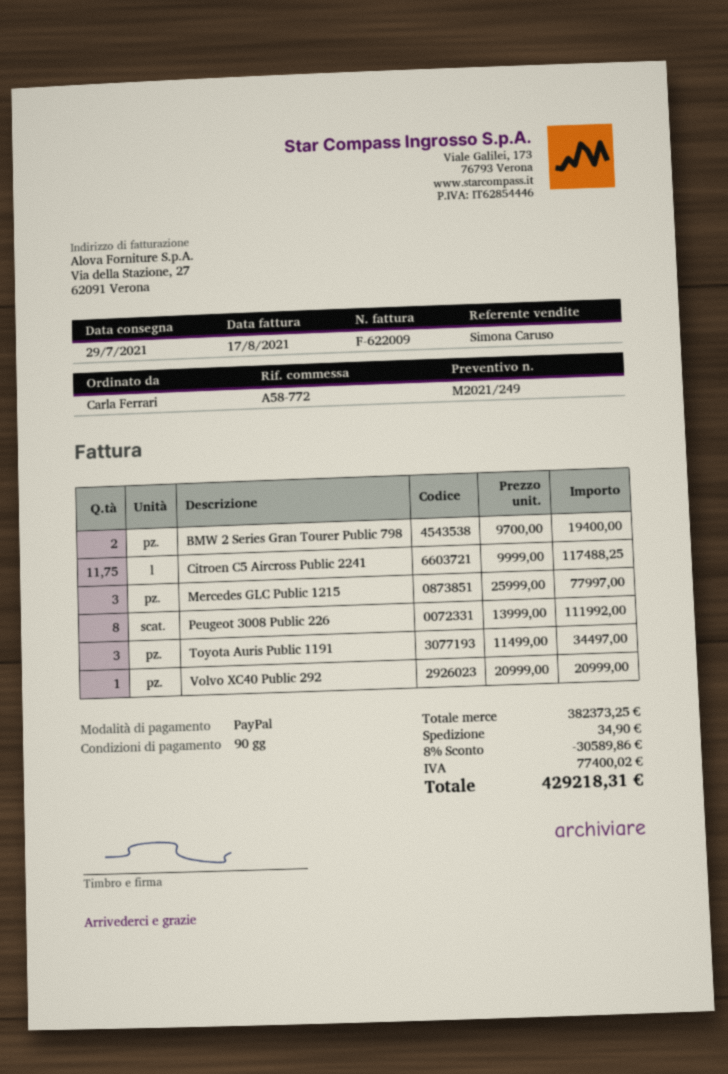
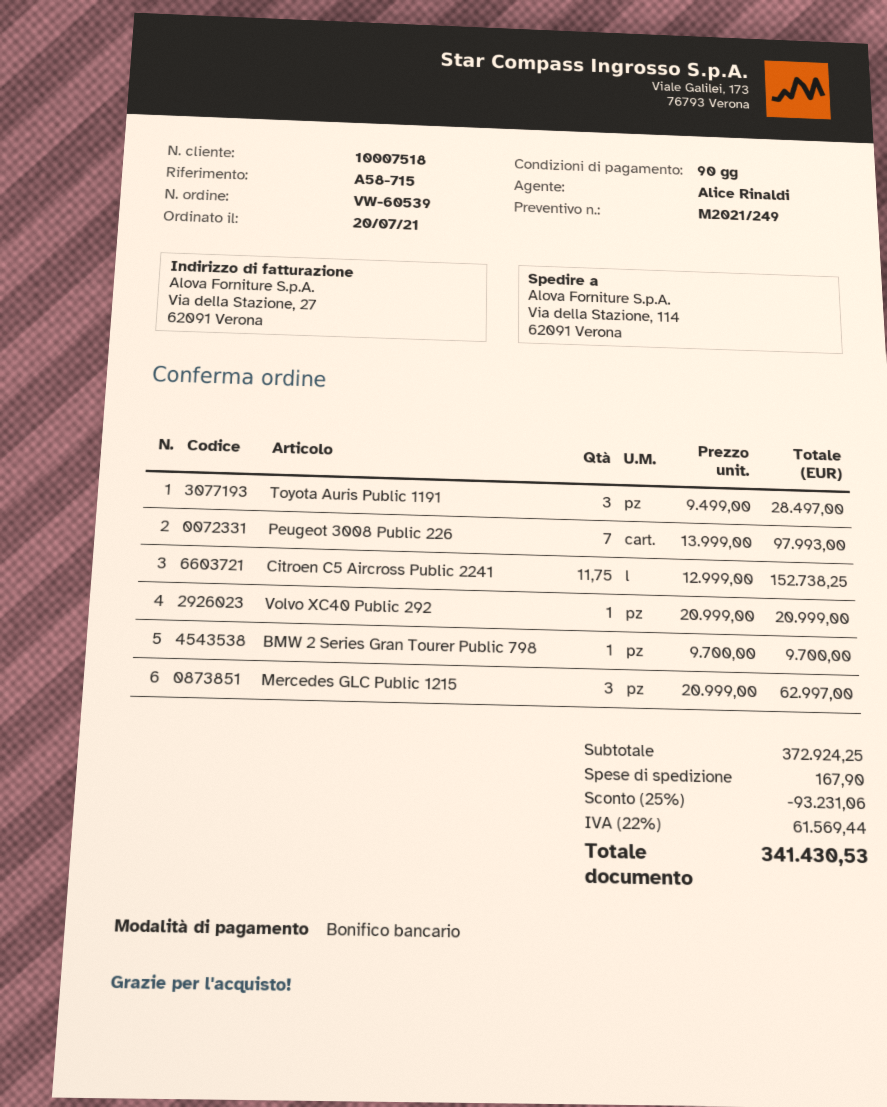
reference: A58-772 -> A58-715
sales rep: Simona Caruso -> Alice Rinaldi
payment method: PayPal -> bank transfer
BMW 2 Series Gran Tourer Public 798: 2 x 9700.00 = 19400.00 -> 1 x 9700.00 = 9700.00
Citroen C5 Aircross Public 2241: 11.75 x 9999.00 = 117488.25 -> 11.75 x 12999.00 = 152738.25
Mercedes GLC Public 1215: 3 x 25999.00 = 77997.00 -> 3 x 20999.00 = 62997.00
Peugeot 3008 Public 226: 8 x 13999.00 = 111992.00 -> 7 x 13999.00 = 97993.00
Toyota Auris Public 1191: 3 x 11499.00 = 34497.00 -> 3 x 9499.00 = 28497.00
subtotal: 382373.25 -> 372924.25
discount: 8% = 30589.86 -> 25% = 93231.06
shipping: 34.90 -> 167.90
tax: 77400.02 -> 61569.44
total: 429218.31 -> 341430.53

